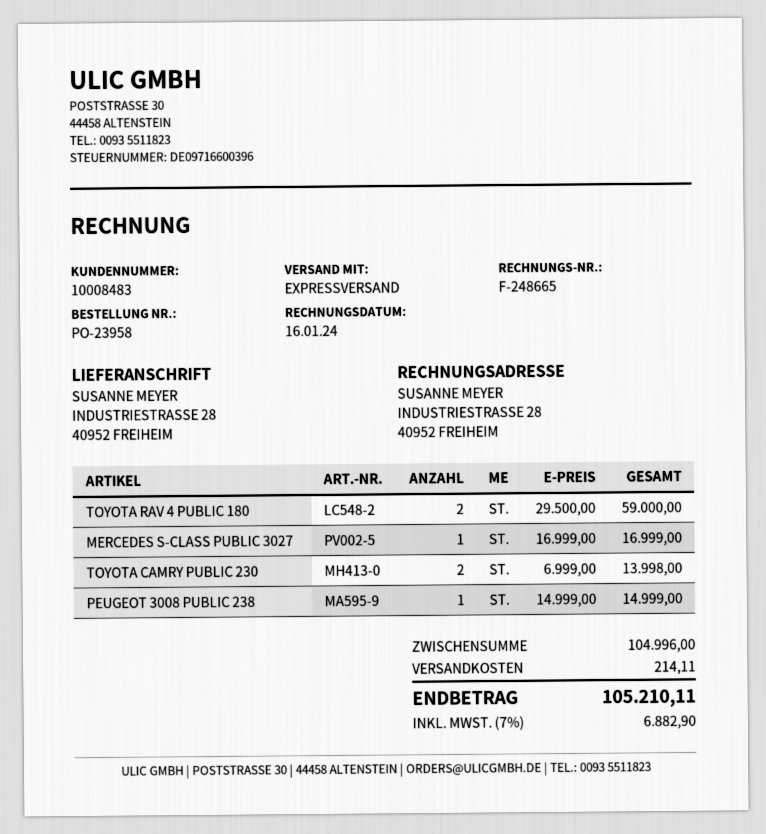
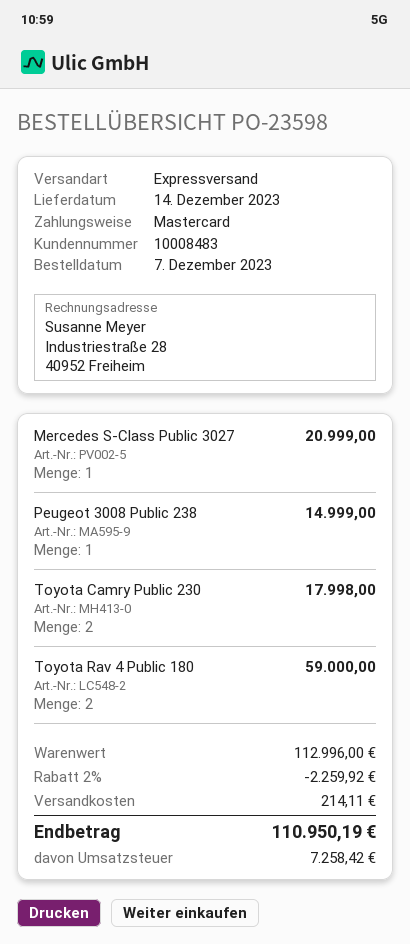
order number: PO-23958 -> PO-23598
MERCEDES S-CLASS PUBLIC 3027: 1 for 16999.00 -> 1 for 20999.00
TOYOTA CAMRY PUBLIC 230: 2 for 13998.00 -> 2 for 17998.00
subtotal: 104996.00 -> 112996.00
discount: none -> 2% = 2259.92
tax: 6882.90 -> 7258.42
total: 105210.11 -> 110950.19

